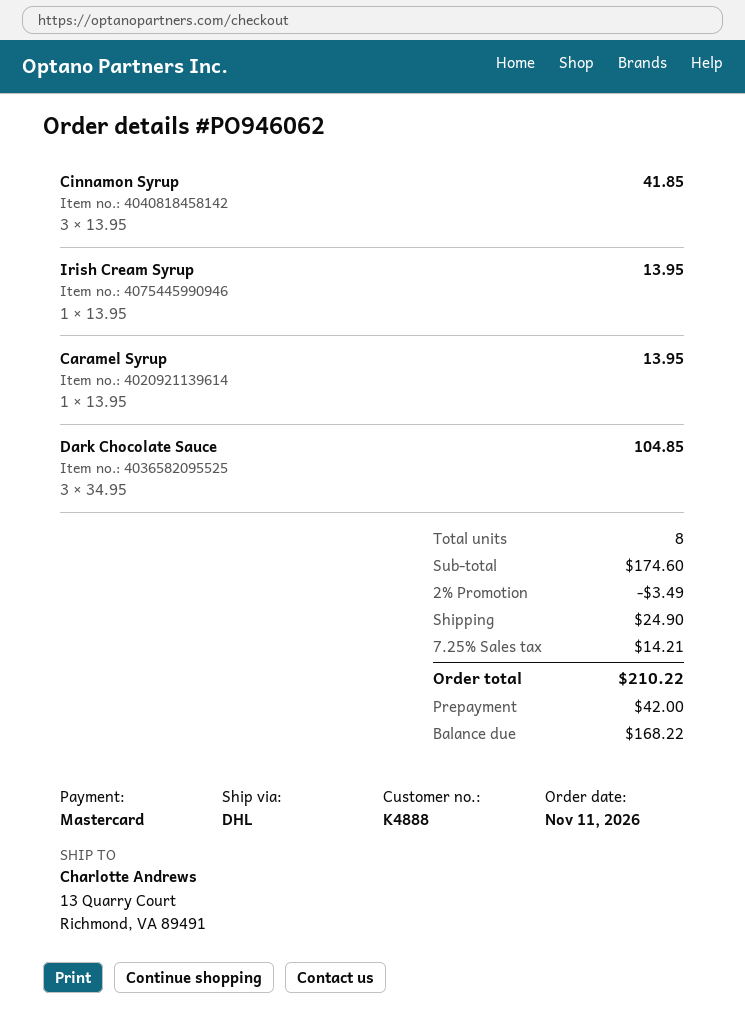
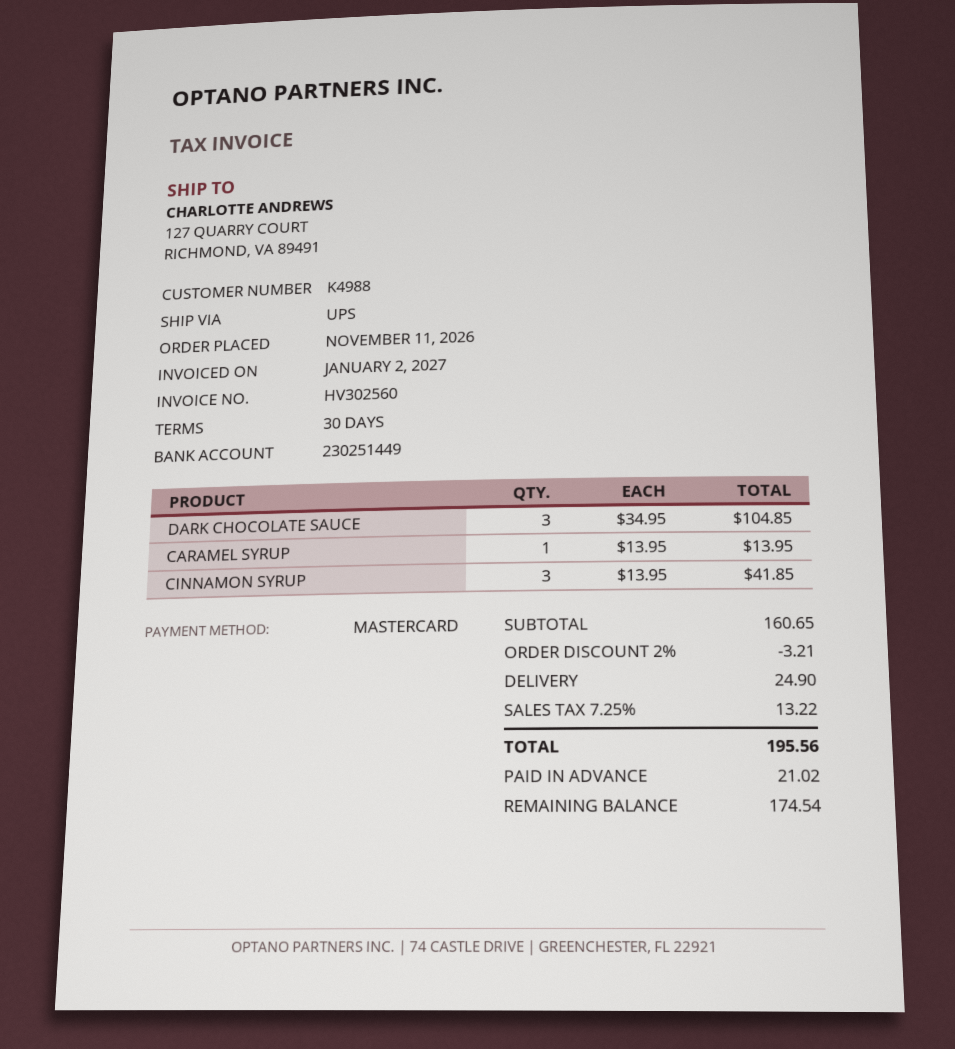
customer number: K4888 -> K4988
shipping method: DHL -> UPS
ship to: 13 Quarry Court, Richmond, VA 89491 -> 127 QUARRY COURT, RICHMOND, VA 89491
Irish Cream Syrup: 1 x 13.95 = 13.95 -> none
subtotal: 174.60 -> 160.65
discount: 2% = 3.49 -> 2% = 3.21
tax: 7.25% = 14.21 -> 7.25% = 13.22
total: 210.22 -> 195.56
deposit: 42.00 -> 21.02
balance: 168.22 -> 174.54

